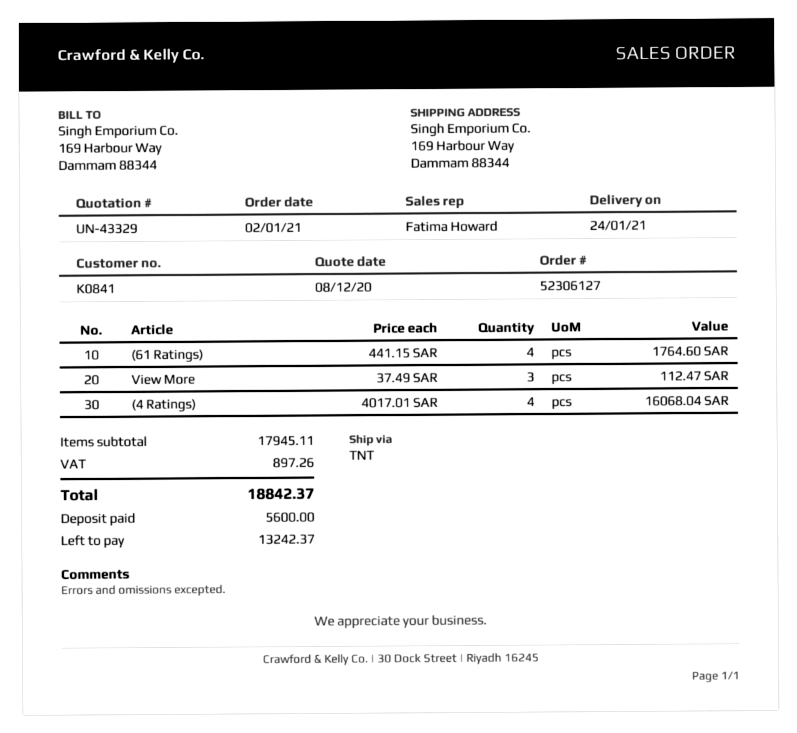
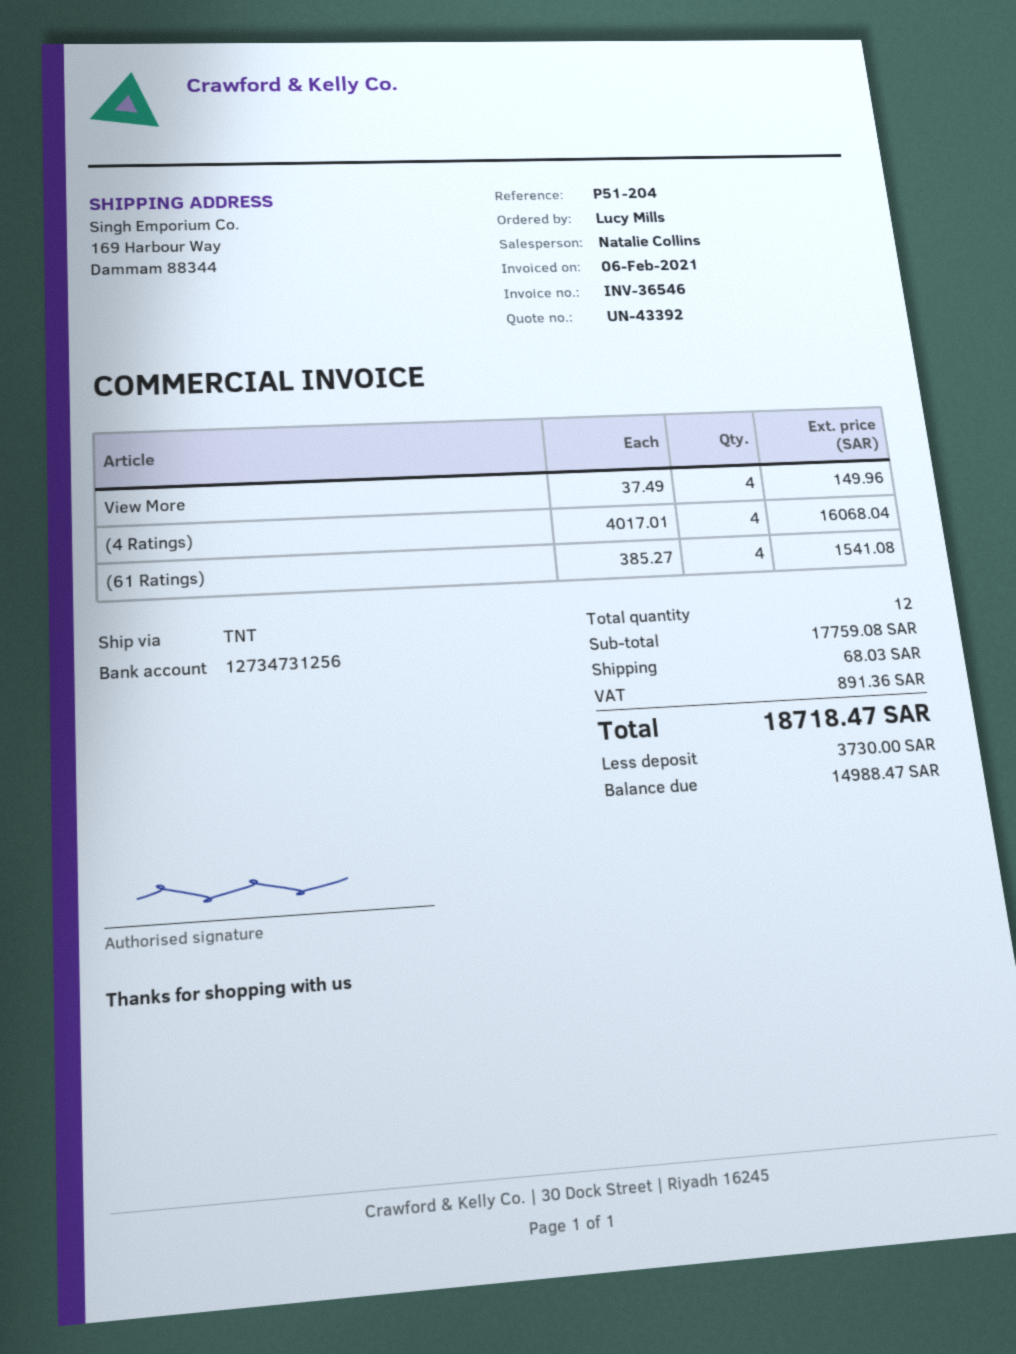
quote number: UN-43329 -> UN-43392
sales rep: Fatima Howard -> Natalie Collins
(61 Ratings): 4 x 441.15 = 1764.60 -> 4 x 385.27 = 1541.08
View More: 3 x 37.49 = 112.47 -> 4 x 37.49 = 149.96
subtotal: 17945.11 -> 17759.08
shipping: none -> 68.03
tax: 897.26 -> 891.36
total: 18842.37 -> 18718.47
deposit: 5600.00 -> 3730.00
balance: 13242.37 -> 14988.47

